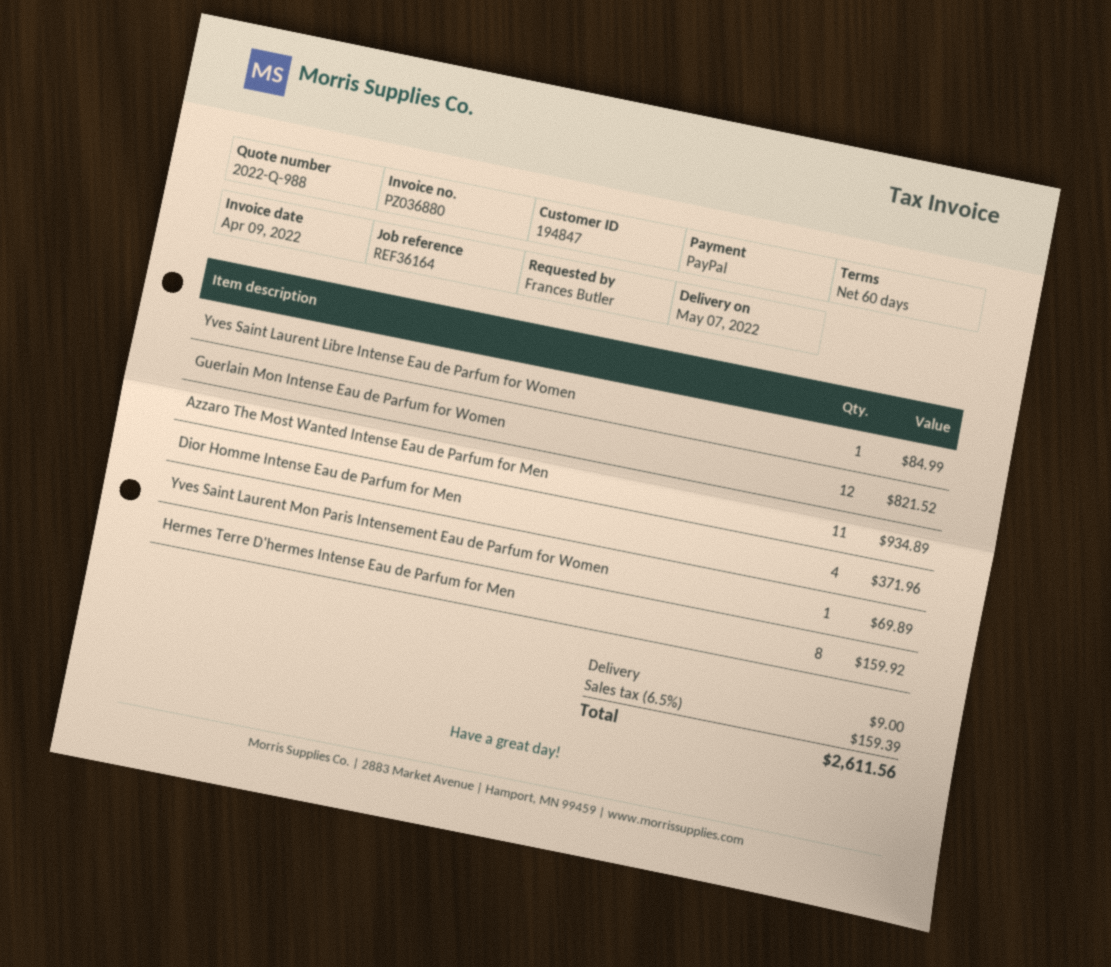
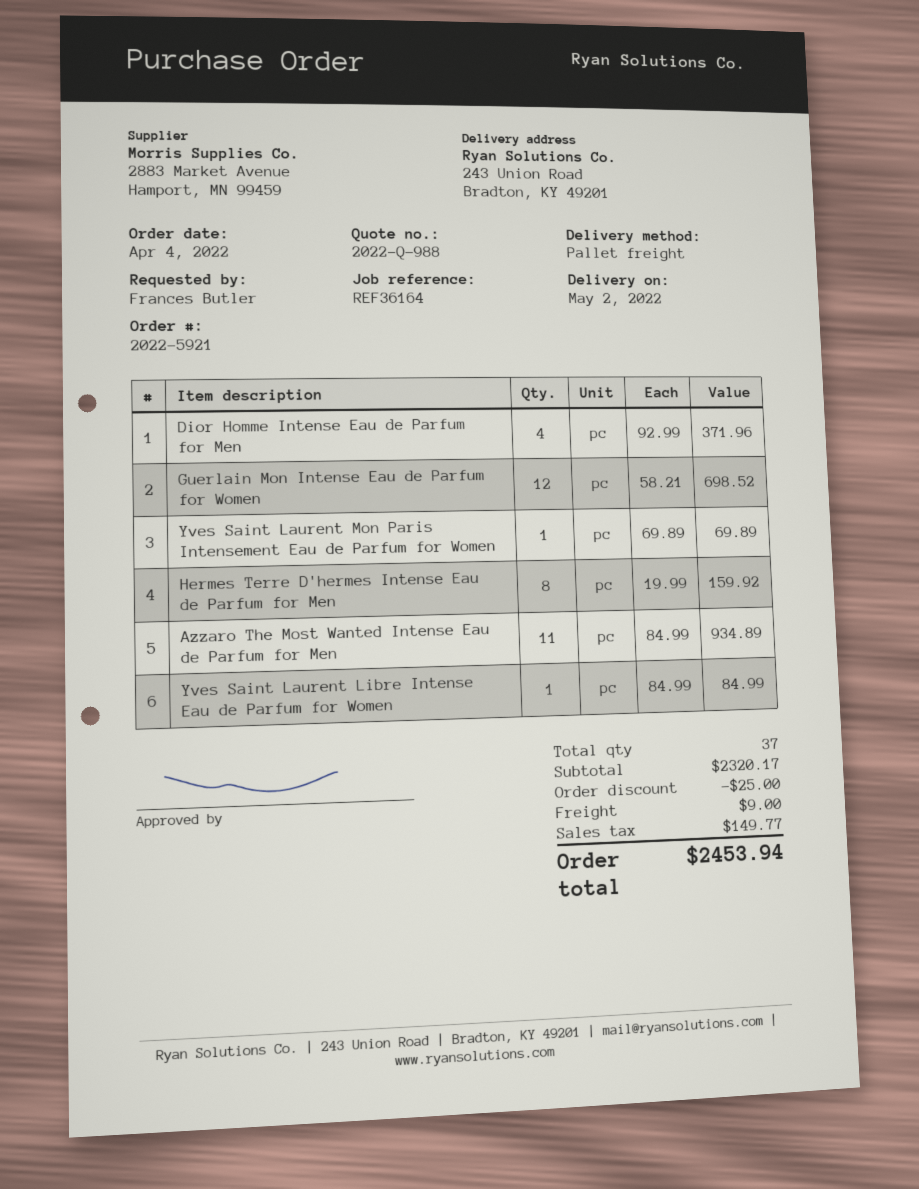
delivery date: 2022-05-07 -> 2022-05-02
Guerlain Mon Intense Eau de Parfum for Women: 12 for 821.52 -> 12 for 698.52
discount: none -> 25.00
tax: 159.39 -> 149.77
total: 2611.56 -> 2453.94

